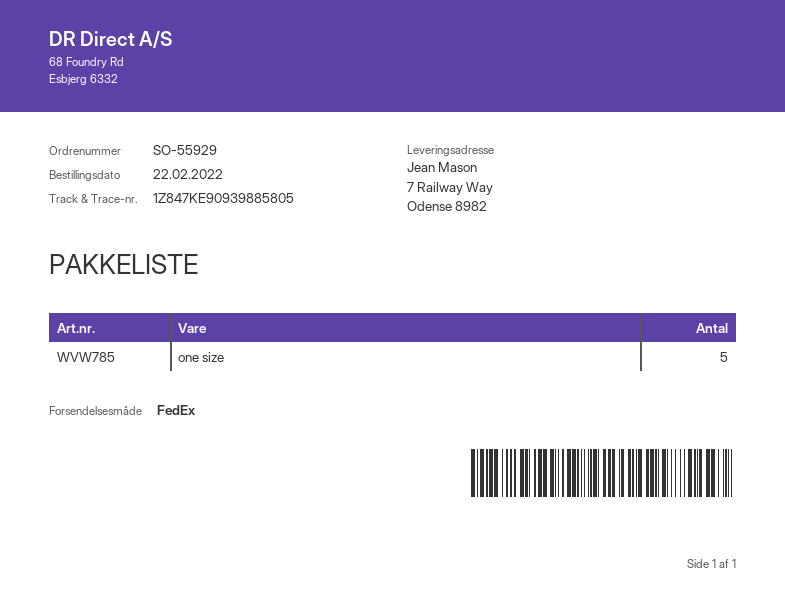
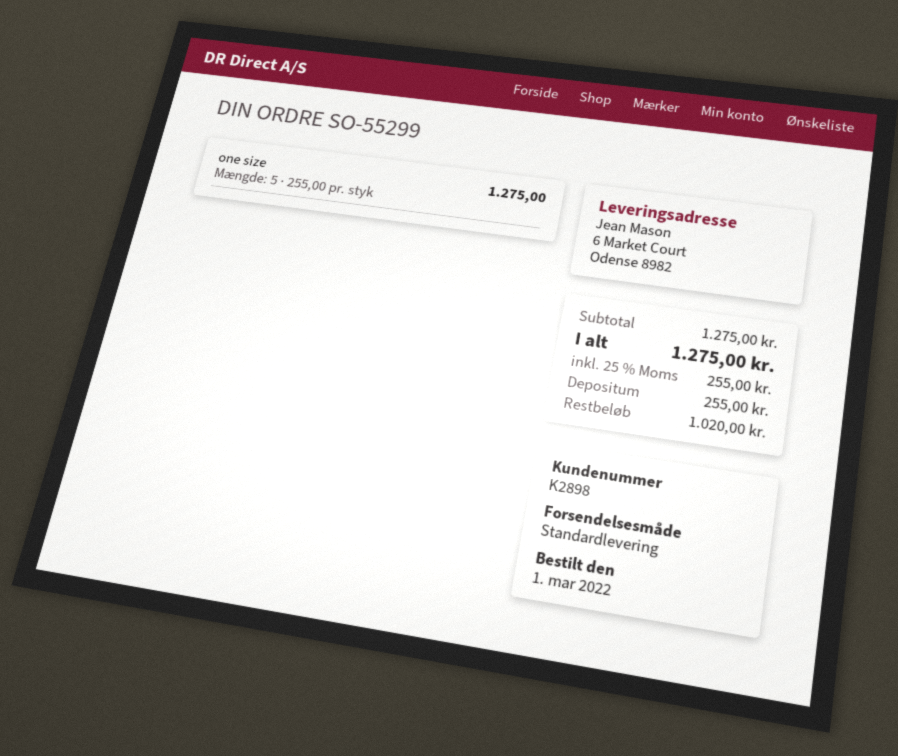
order number: SO-55929 -> SO-55299
order date: 2022-02-22 -> 2022-03-01
shipping method: FedEx -> standard
ship to: 7 Railway Way, Odense 8982 -> 6 Market Court, Odense 8982

